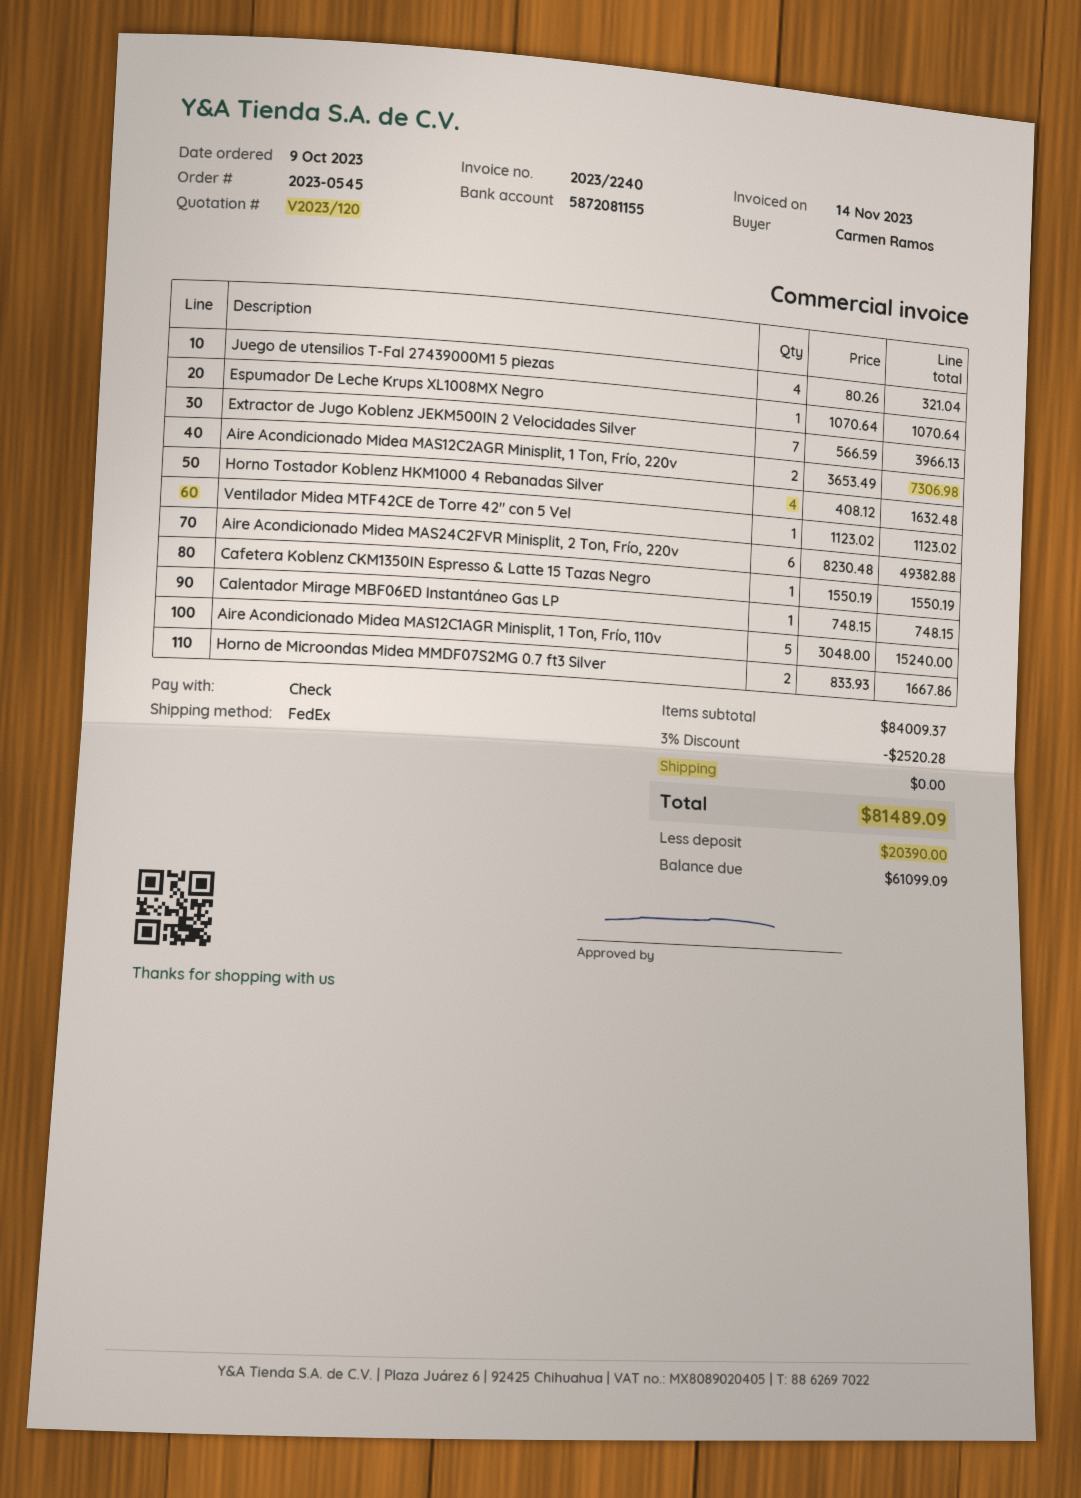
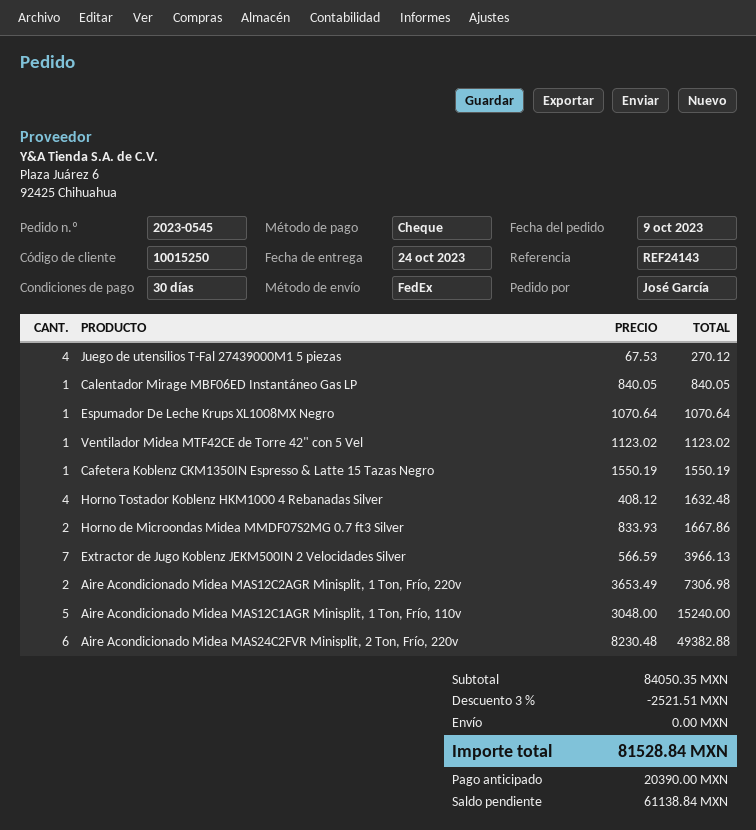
ordered by: Carmen Ramos -> José García
Juego de utensilios T-Fal 27439000M1 5 piezas: 4 x 80.26 = 321.04 -> 4 x 67.53 = 270.12
Calentador Mirage MBF06ED Instantáneo Gas LP: 1 x 748.15 = 748.15 -> 1 x 840.05 = 840.05
subtotal: 84009.37 -> 84050.35
discount: 3% = 2520.28 -> 3% = 2521.51
total: 81489.09 -> 81528.84
balance: 61099.09 -> 61138.84

